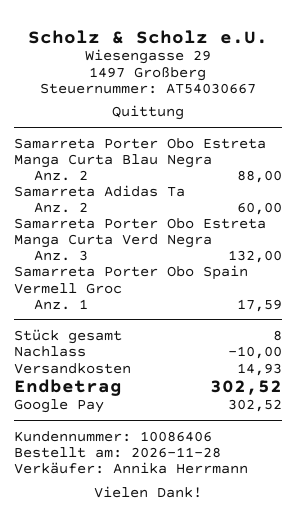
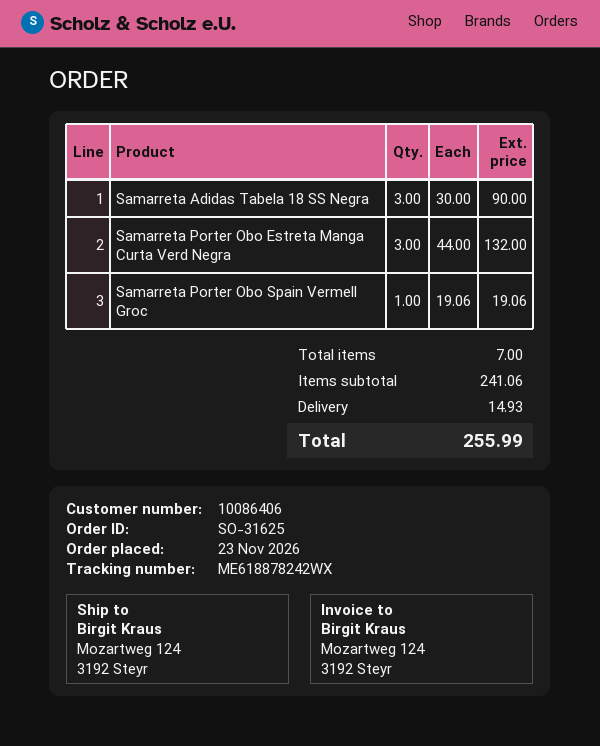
order date: 2026-11-28 -> 2026-11-23
Samarreta Porter Obo Estreta Manga Curta Blau Negra: 2 for 88.00 -> none
Samarreta Adidas Ta: 2 for 60.00 -> 3 for 90.00
Samarreta Porter Obo Spain Vermell Groc: 1 for 17.59 -> 1 for 19.06
total quantity: 8 -> 7
discount: 10.00 -> none
total: 302.52 -> 255.99

